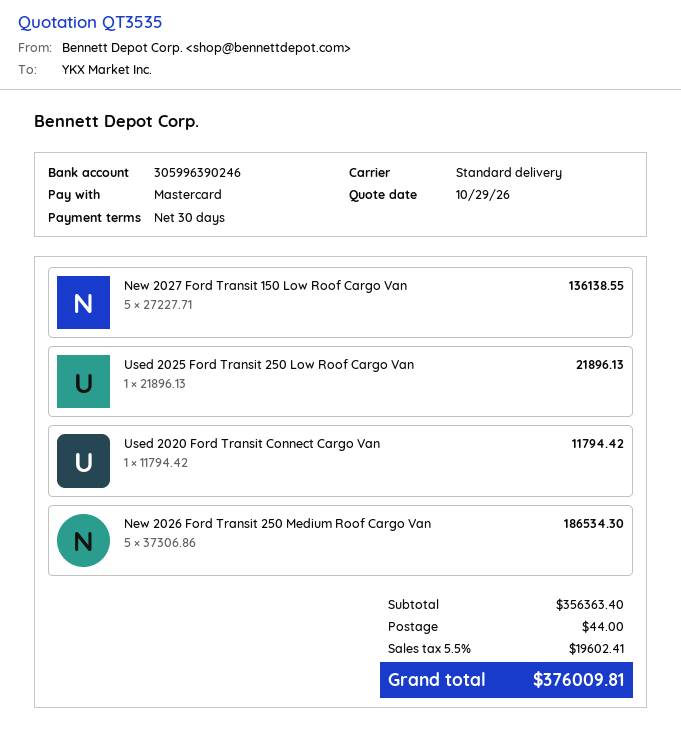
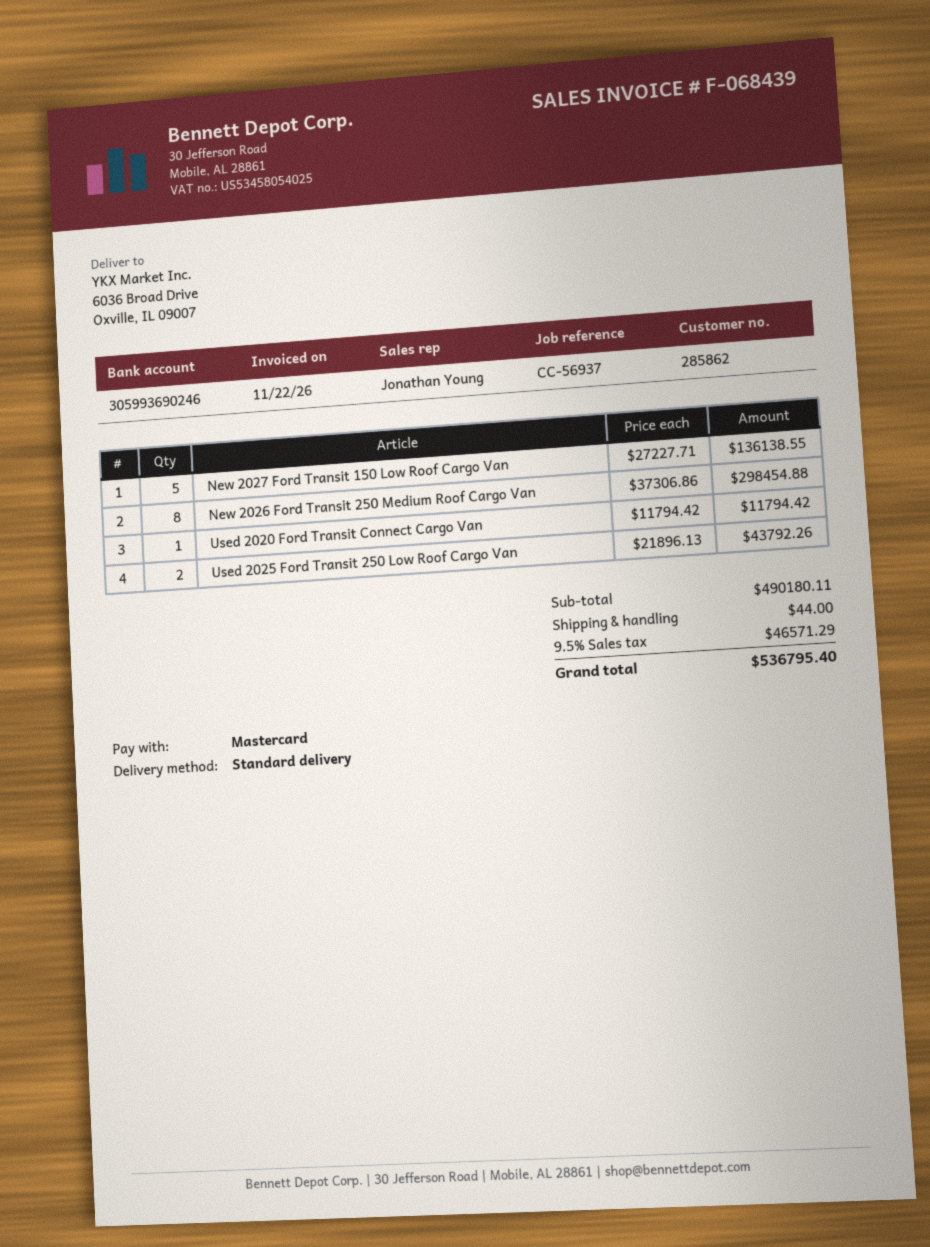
bank account: 305996390246 -> 305993690246
Used 2025 Ford Transit 250 Low Roof Cargo Van: 1 x 21896.13 = 21896.13 -> 2 x 21896.13 = 43792.26
New 2026 Ford Transit 250 Medium Roof Cargo Van: 5 x 37306.86 = 186534.30 -> 8 x 37306.86 = 298454.88
subtotal: 356363.40 -> 490180.11
tax: 5.5% = 19602.41 -> 9.5% = 46571.29
total: 376009.81 -> 536795.40

